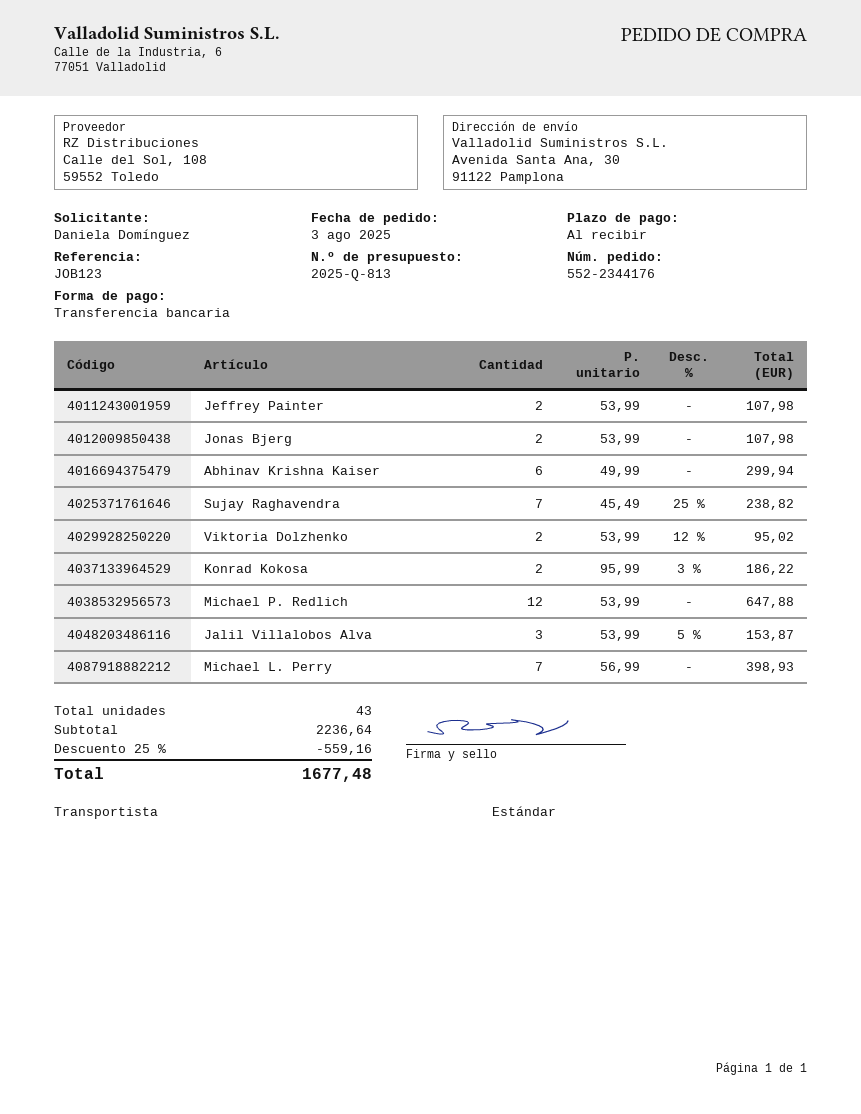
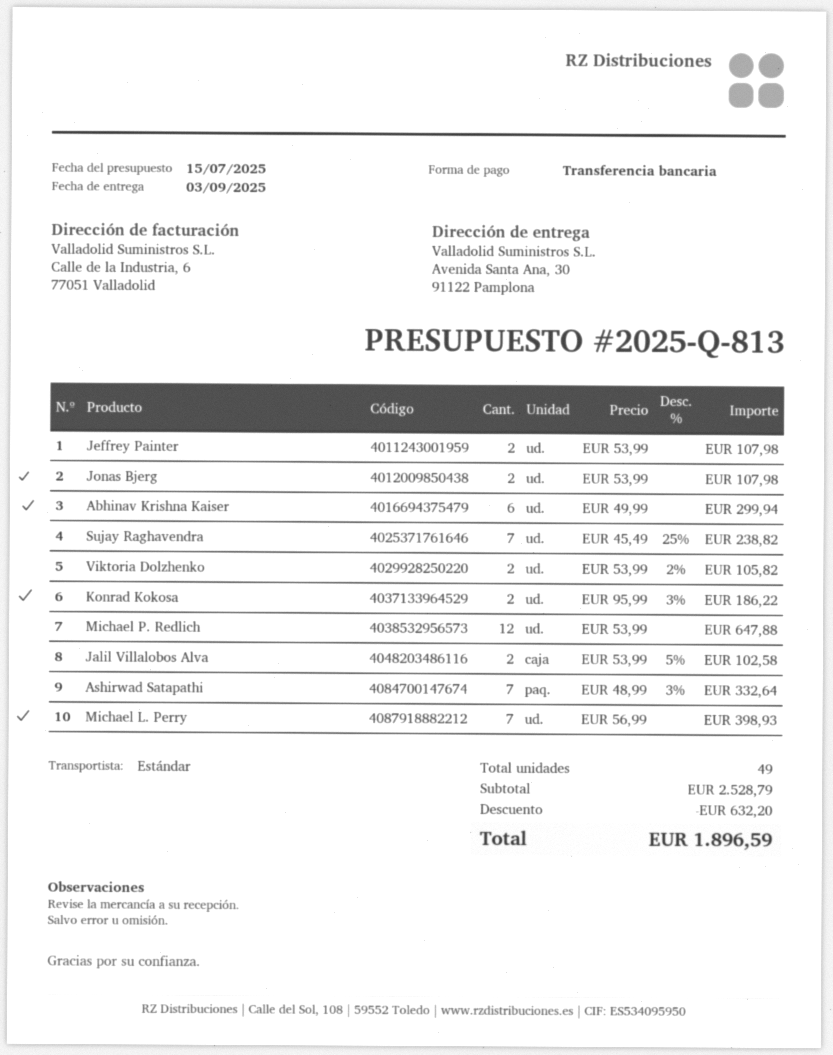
Viktoria Dolzhenko: 2 x 53.99 - 12% = 95.02 -> 2 x 53.99 - 2% = 105.82
Jalil Villalobos Alva: 3 x 53.99 - 5% = 153.87 -> 2 x 53.99 - 5% = 102.58
Ashirwad Satapathi: none -> 7 x 48.99 - 3% = 332.64
total quantity: 43 -> 49
subtotal: 2236.64 -> 2528.79
discount: 559.16 -> 632.20
total: 1677.48 -> 1896.59

